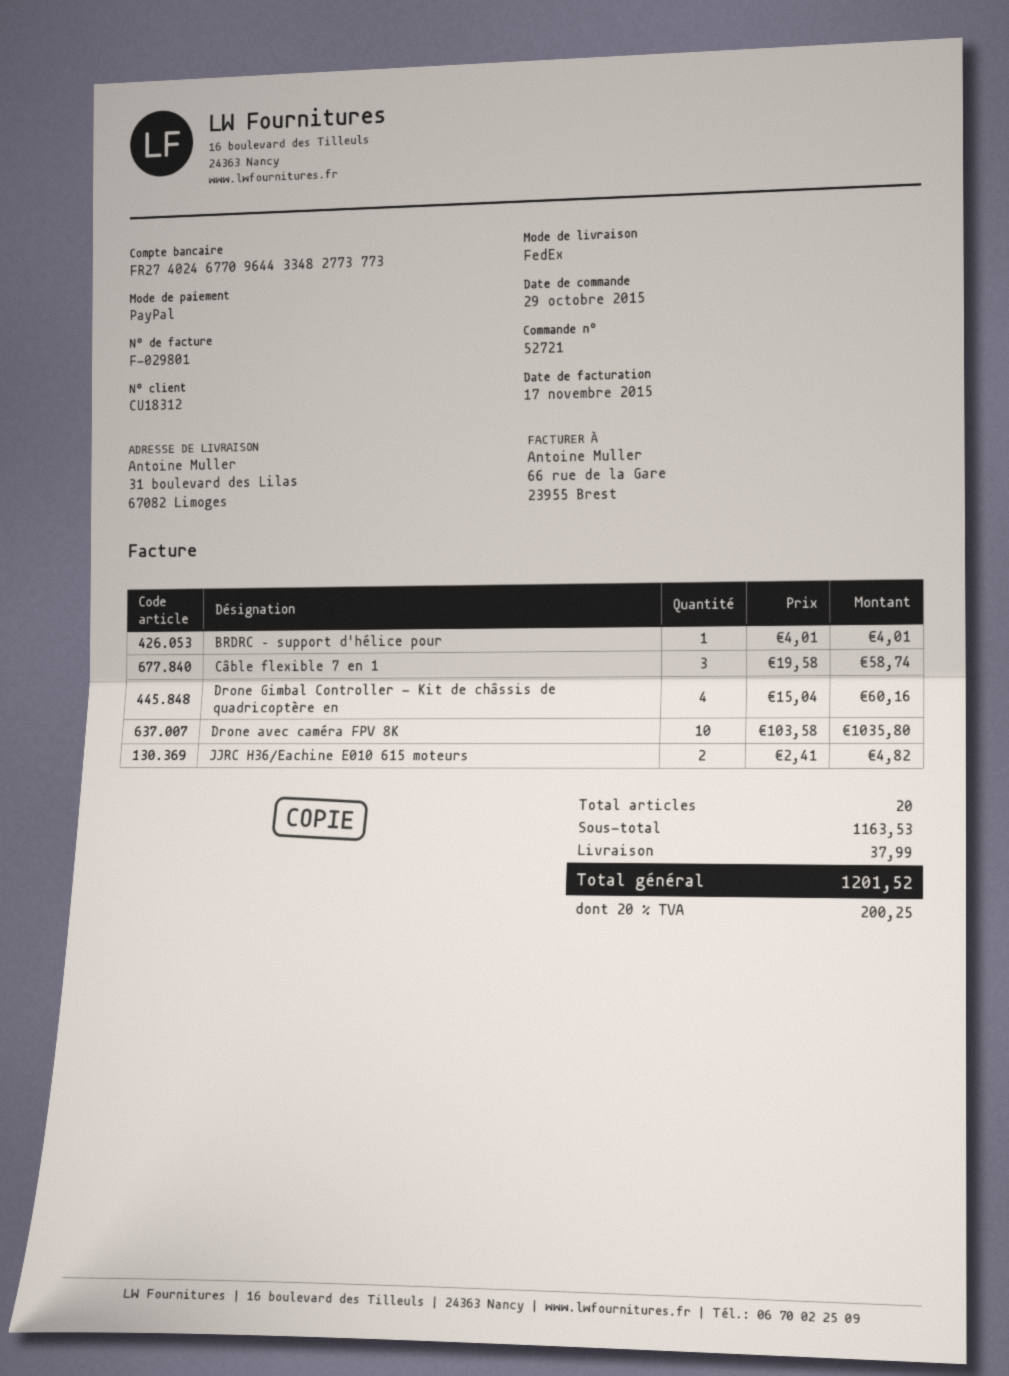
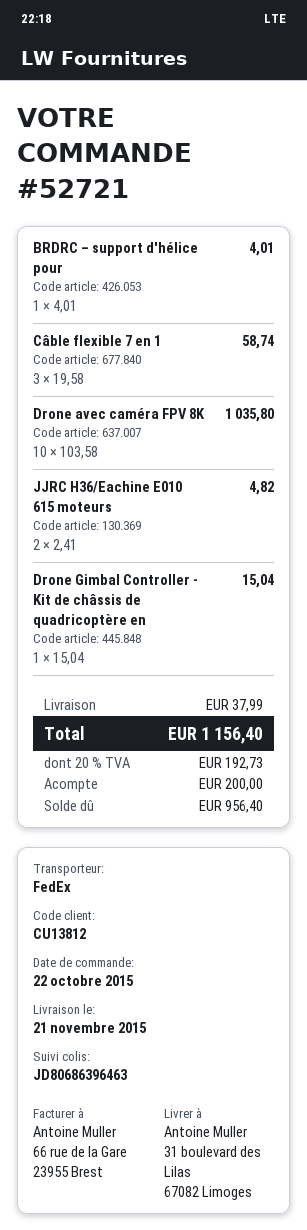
order date: 2015-10-29 -> 2015-10-22
customer number: CU18312 -> CU13812
Drone Gimbal Controller - Kit de châssis de quadricoptère en: 4 x 15.04 = 60.16 -> 1 x 15.04 = 15.04
tax: 20% = 200.25 -> 20% = 192.73
total: 1201.52 -> 1156.40

